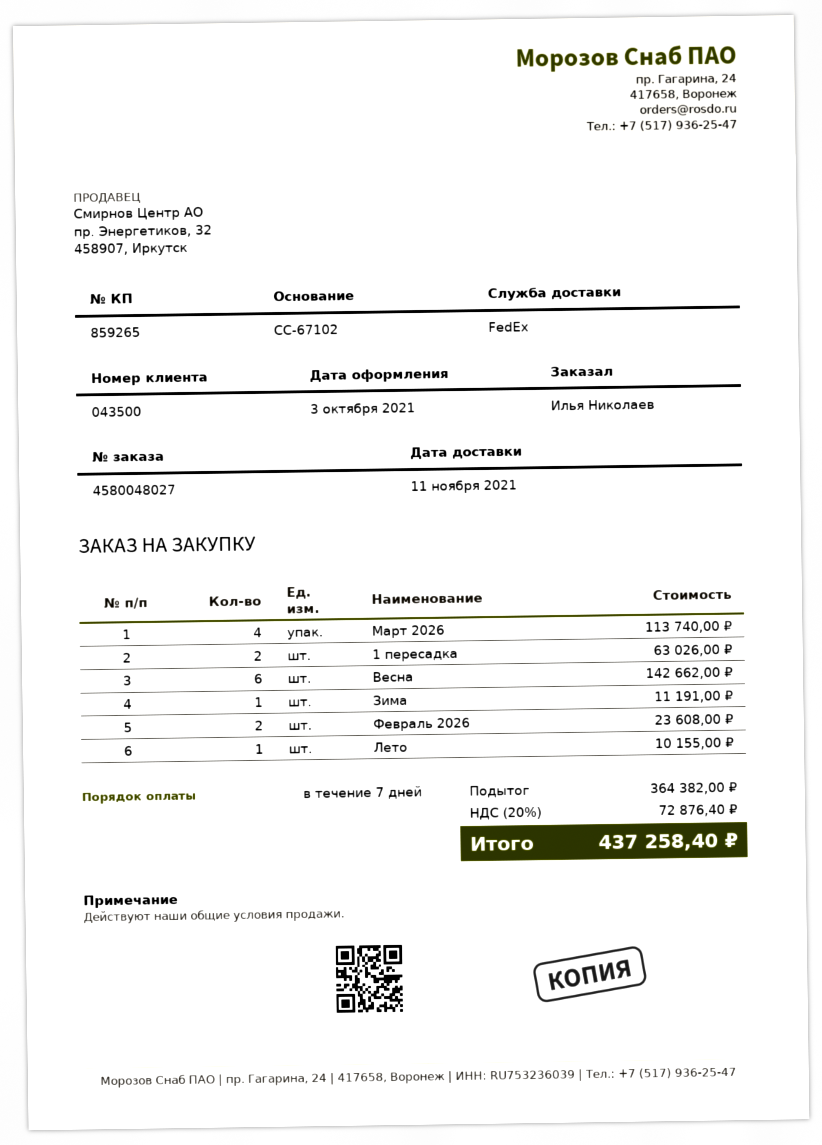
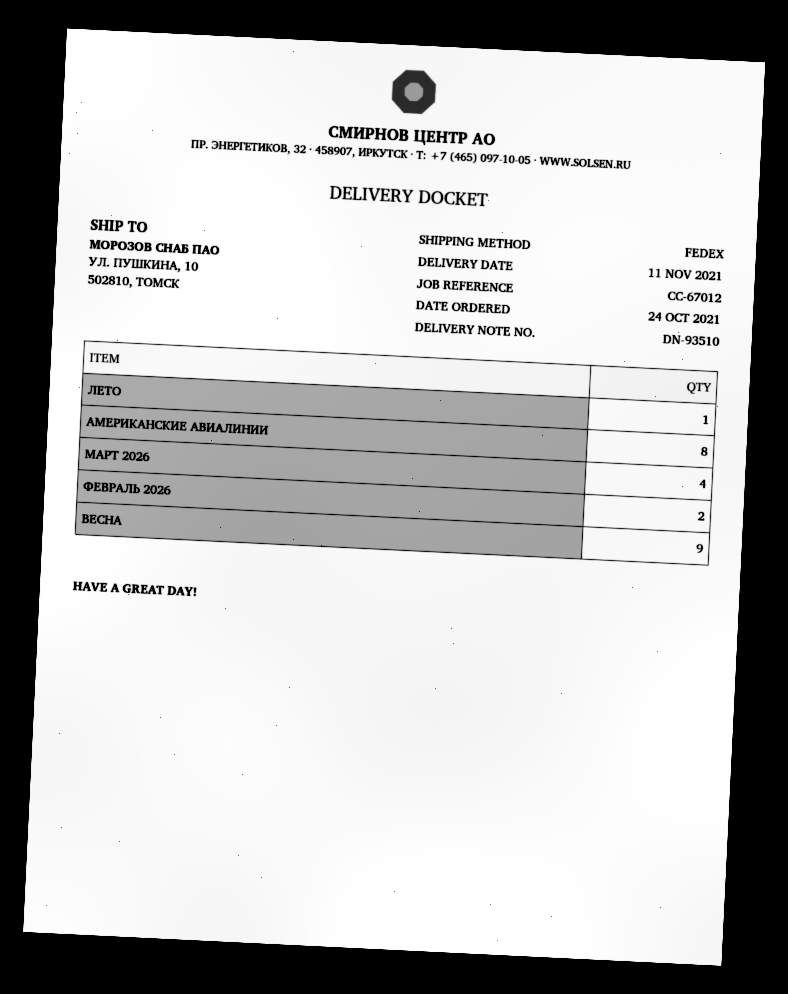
order date: 2021-10-03 -> 2021-10-24
reference: CC-67102 -> CC-67012
1 пересадка: 2 -> none
Весна: 6 -> 9
Зима: 1 -> none
АМЕРИКАНСКИЕ АВИАЛИНИИ: none -> 8

